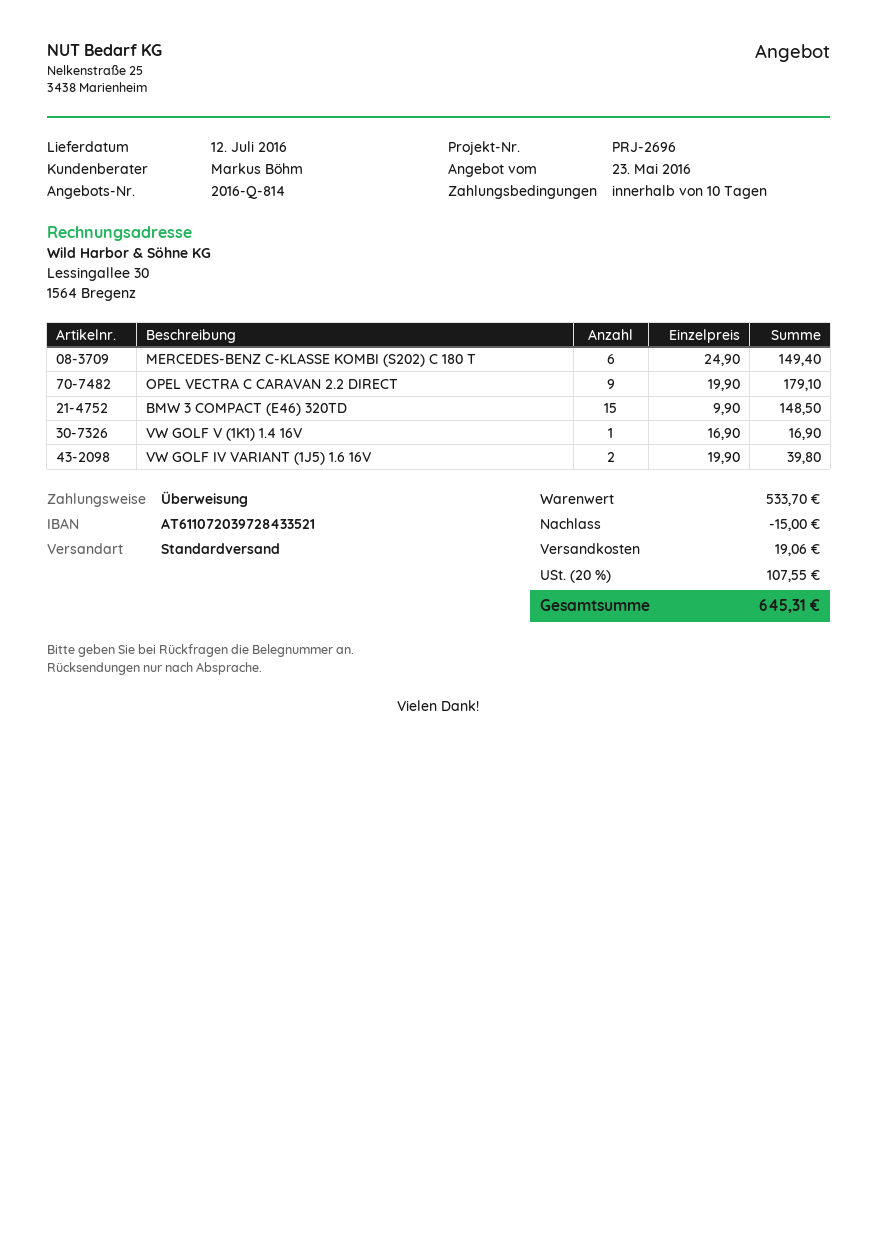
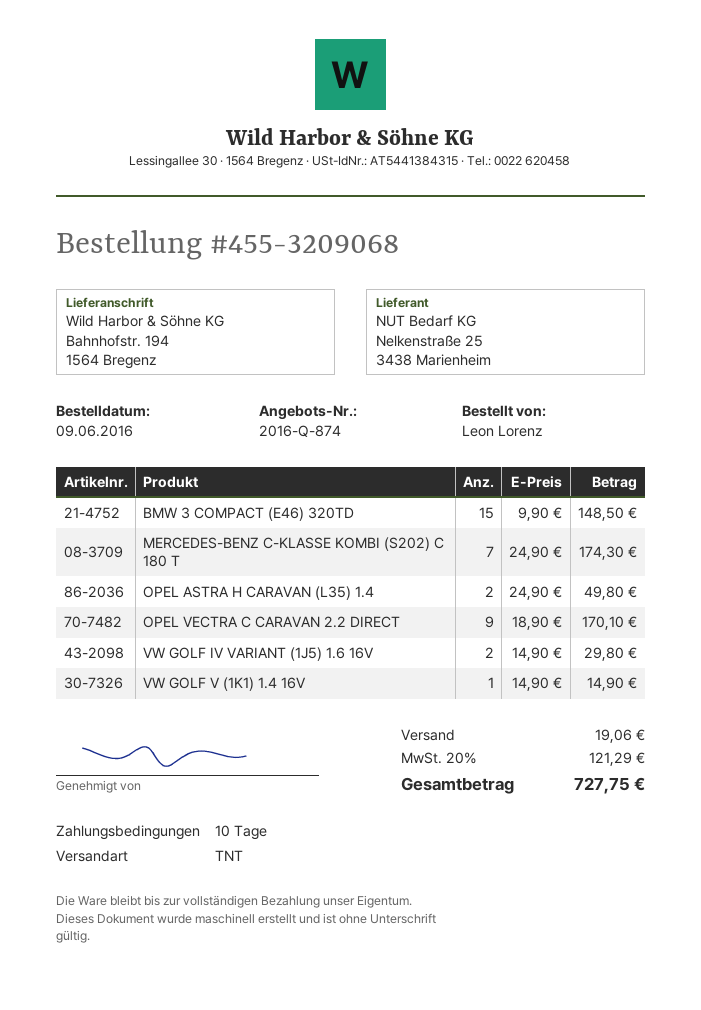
quote number: 2016-Q-814 -> 2016-Q-874
shipping method: standard -> TNT
MERCEDES-BENZ C-KLASSE KOMBI (S202) C 180 T: 6 x 24.90 = 149.40 -> 7 x 24.90 = 174.30
OPEL VECTRA C CARAVAN 2.2 DIRECT: 9 x 19.90 = 179.10 -> 9 x 18.90 = 170.10
VW GOLF V (1K1) 1.4 16V: 1 x 16.90 = 16.90 -> 1 x 14.90 = 14.90
VW GOLF IV VARIANT (1J5) 1.6 16V: 2 x 19.90 = 39.80 -> 2 x 14.90 = 29.80
OPEL ASTRA H CARAVAN (L35) 1.4: none -> 2 x 24.90 = 49.80
discount: 15.00 -> none
tax: 20% = 107.55 -> 20% = 121.29
total: 645.31 -> 727.75

